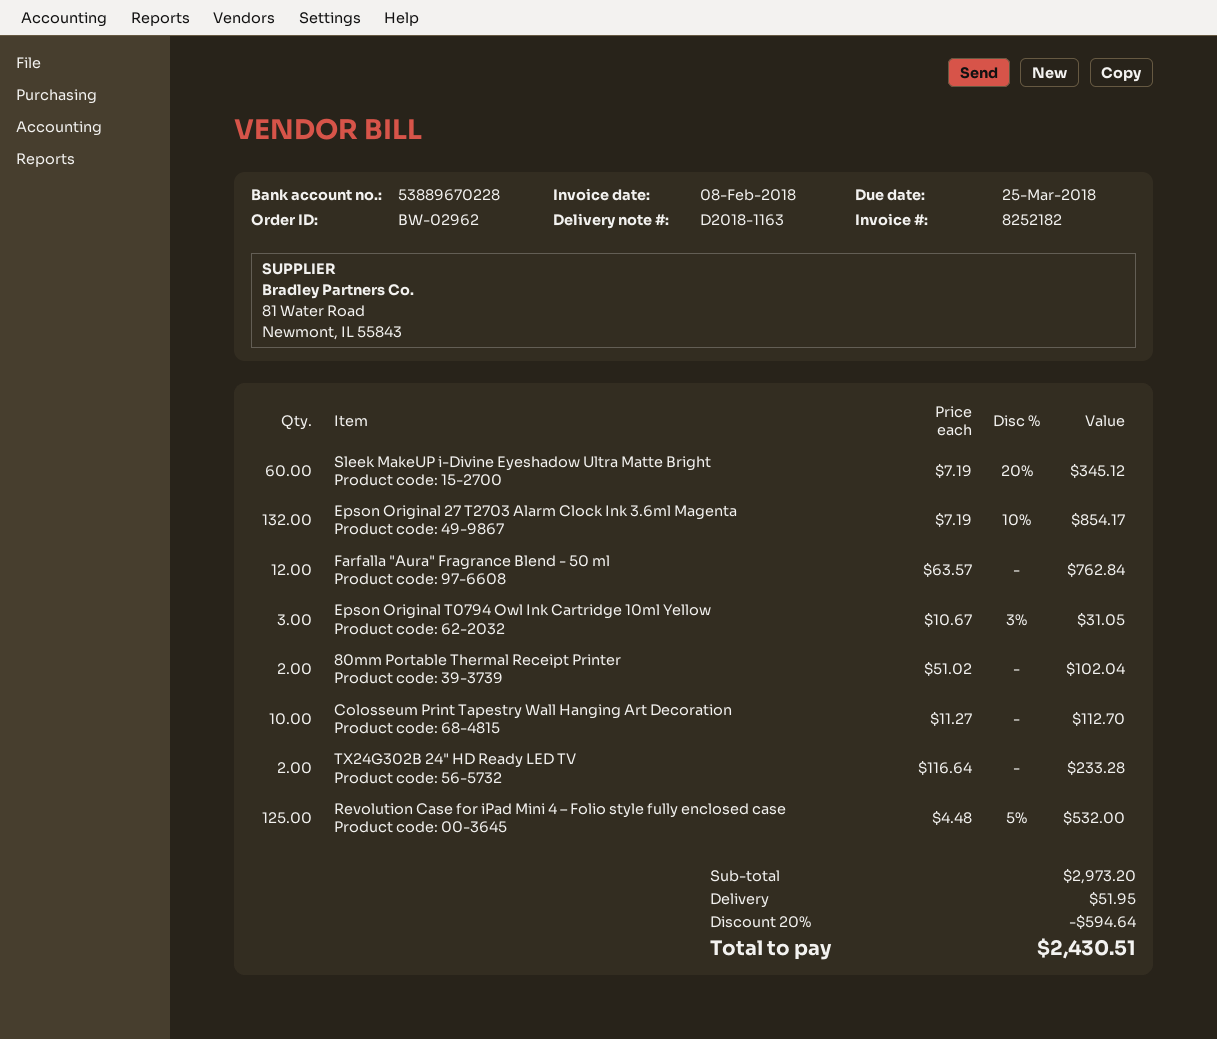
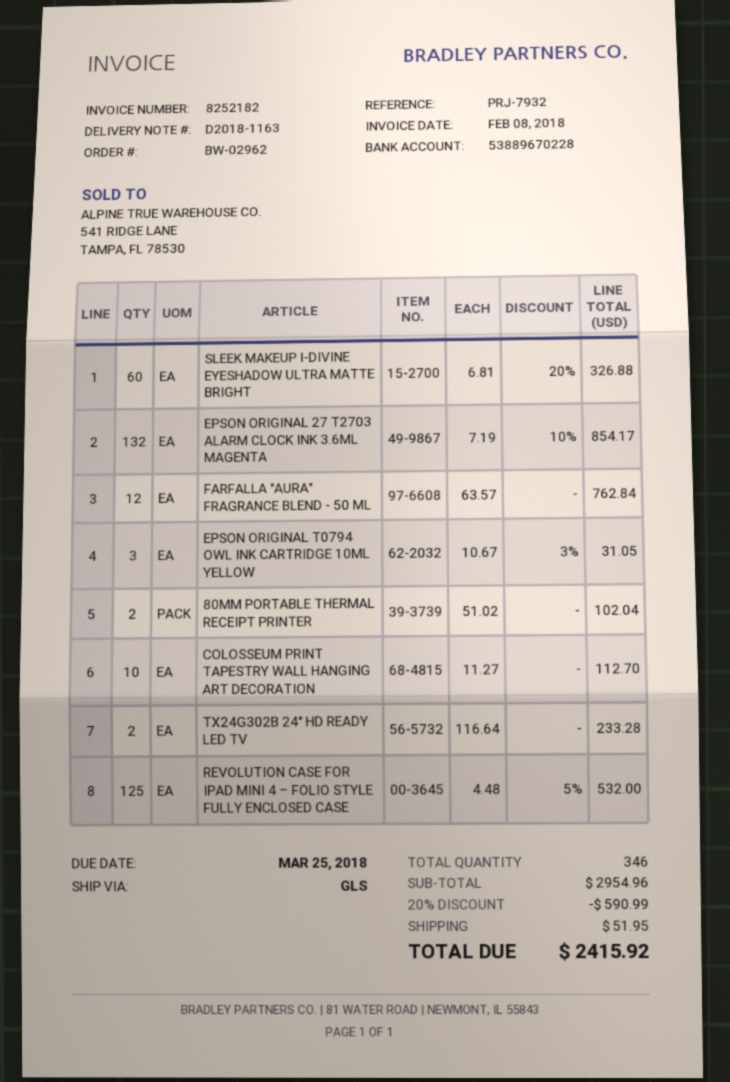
Sleek MakeUP i-Divine Eyeshadow Ultra Matte Bright: 60 x 7.19 - 20% = 345.12 -> 60 x 6.81 - 20% = 326.88
subtotal: 2973.20 -> 2954.96
discount: 20% = 594.64 -> 20% = 590.99
total: 2430.51 -> 2415.92

